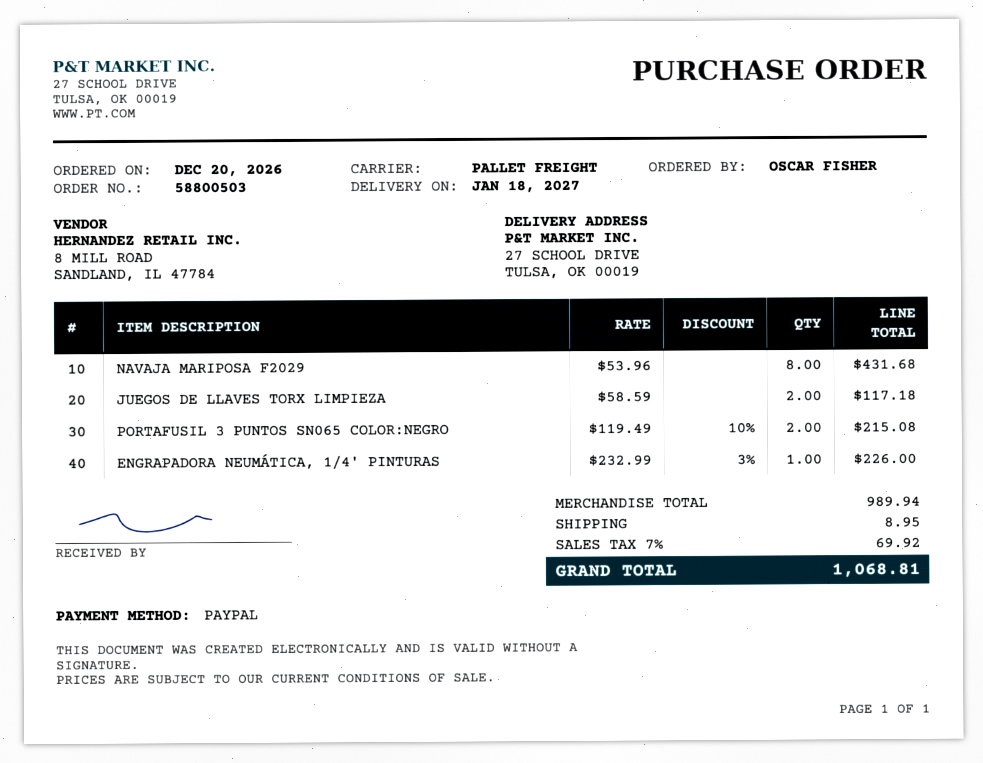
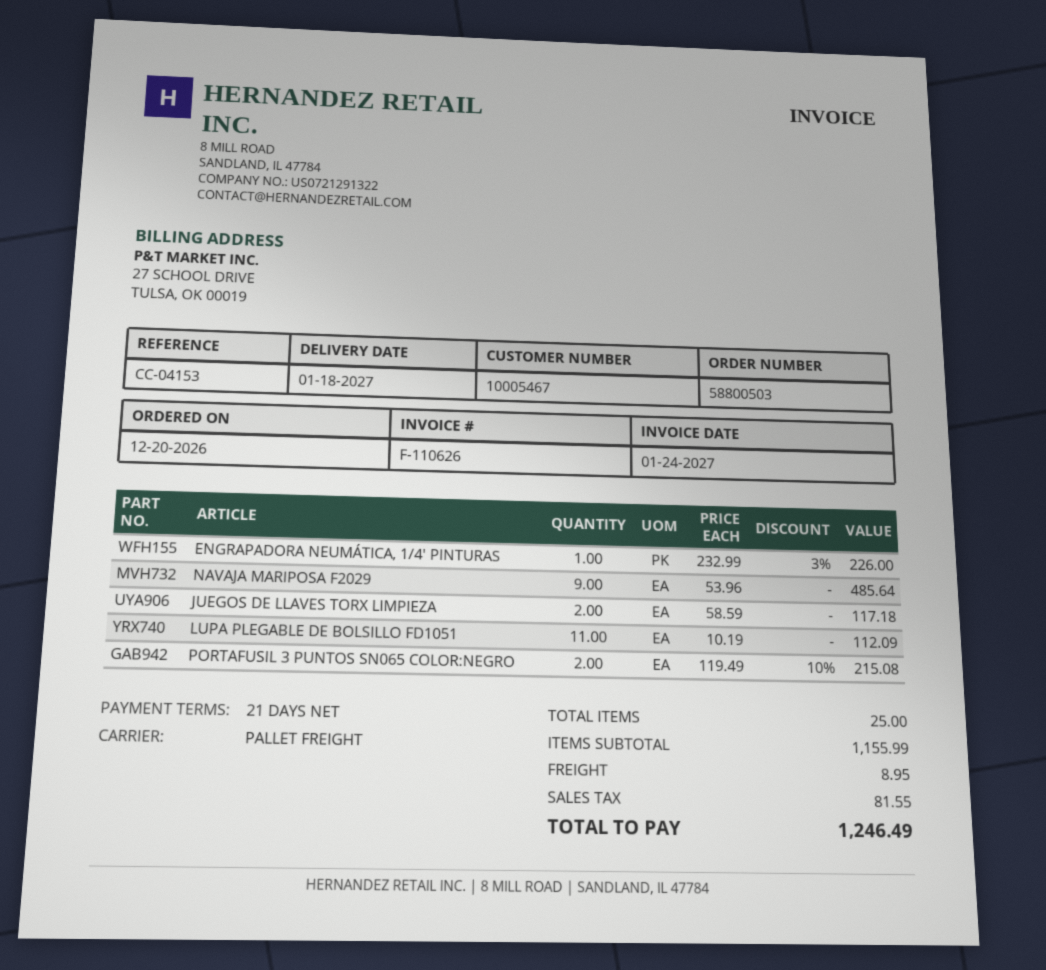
NAVAJA MARIPOSA F2029: 8 x 53.96 = 431.68 -> 9 x 53.96 = 485.64
LUPA PLEGABLE DE BOLSILLO FD1051: none -> 11 x 10.19 = 112.09
subtotal: 989.94 -> 1155.99
tax: 69.92 -> 81.55
total: 1068.81 -> 1246.49

